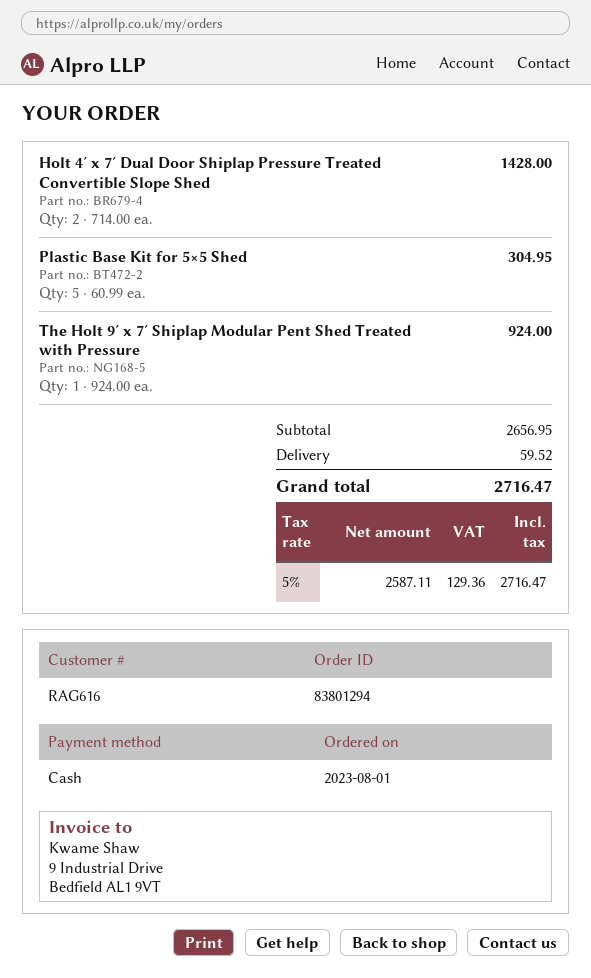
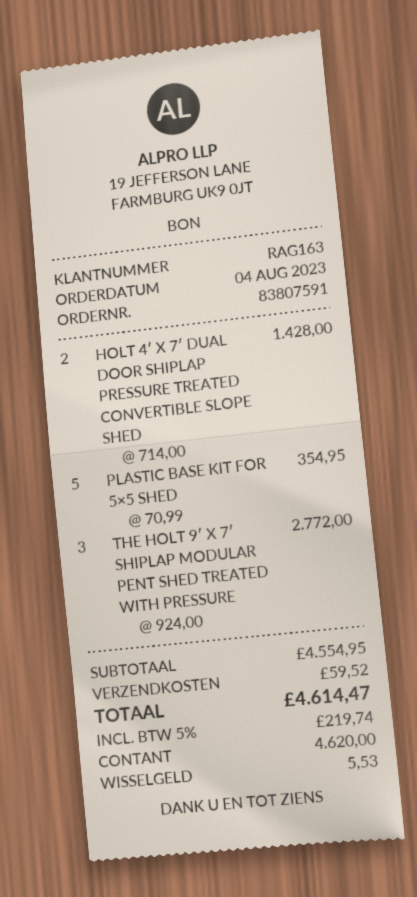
order number: 83801294 -> 83807591
order date: 2023-08-01 -> 2023-08-04
customer number: RAG616 -> RAG163
Plastic Base Kit for 5×5 Shed: 5 x 60.99 = 304.95 -> 5 x 70.99 = 354.95
The Holt 9′ x 7′ Shiplap Modular Pent Shed Treated with Pressure: 1 x 924.00 = 924.00 -> 3 x 924.00 = 2772.00
subtotal: 2656.95 -> 4554.95
tax: 5% = 129.36 -> 5% = 219.74
total: 2716.47 -> 4614.47

